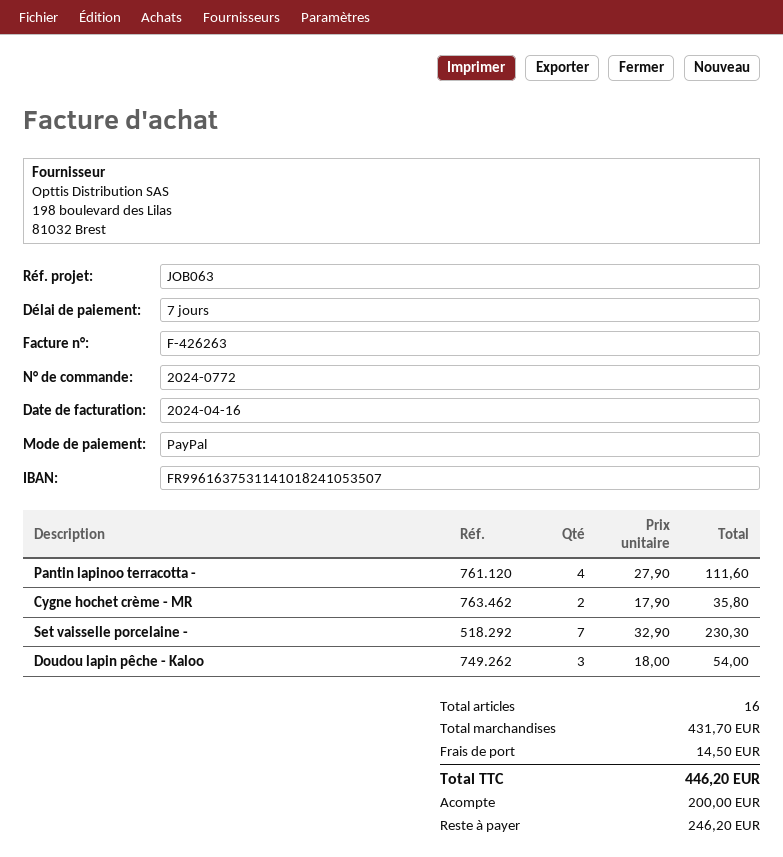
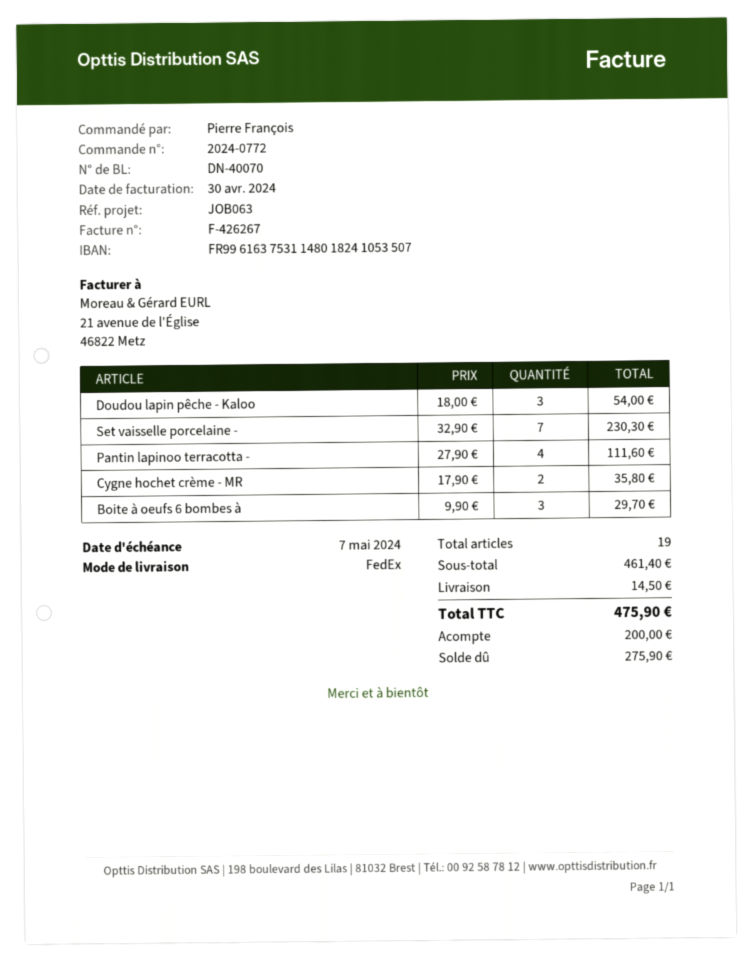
invoice number: F-426263 -> F-426267
invoice date: 2024-04-16 -> 2024-04-30
bank account: FR9961637531141018241053507 -> FR9961637531148018241053507
Boite à oeufs 6 bombes à: none -> 3 x 9.90 = 29.70
total quantity: 16 -> 19
subtotal: 431.70 -> 461.40
total: 446.20 -> 475.90
balance: 246.20 -> 275.90

